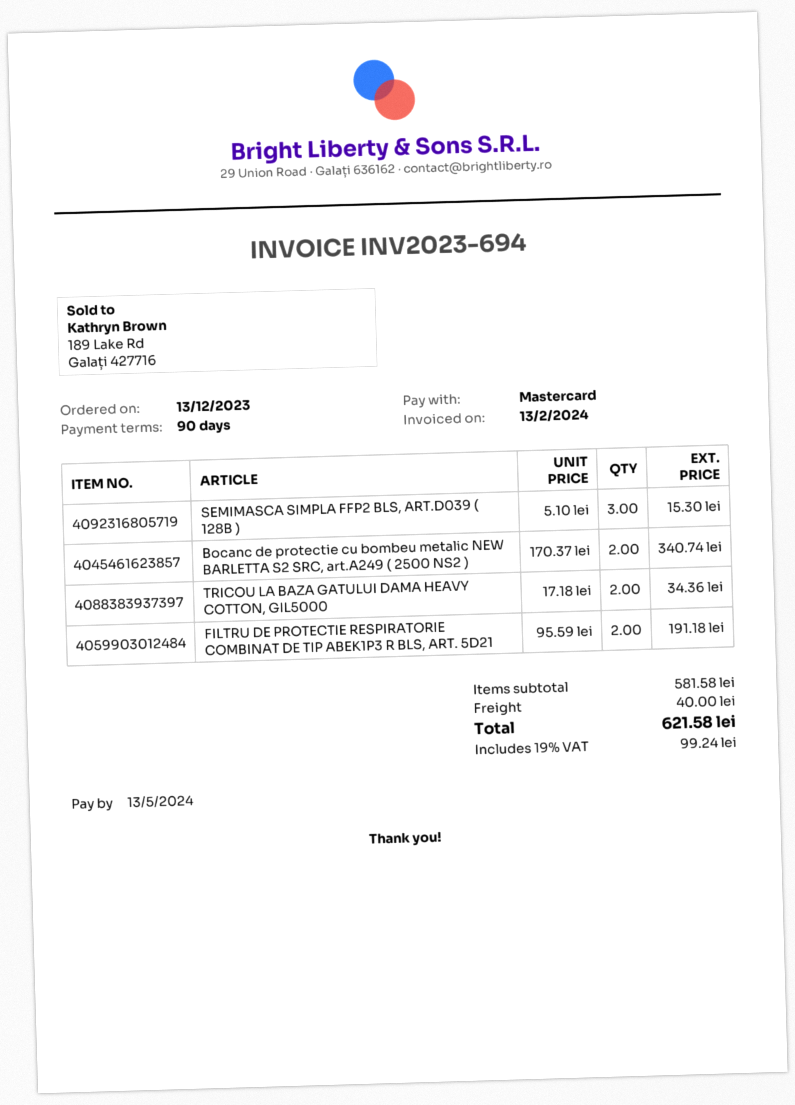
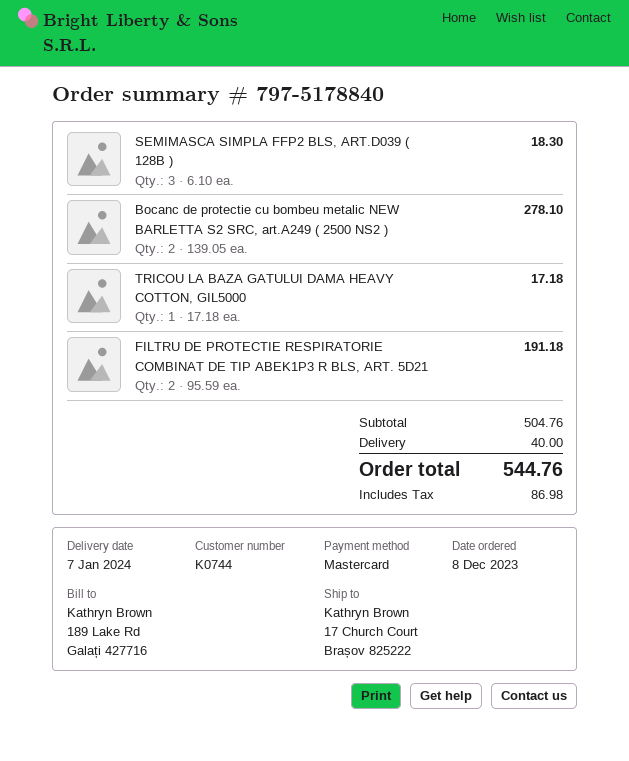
order date: 2023-12-13 -> 2023-12-08
SEMIMASCA SIMPLA FFP2 BLS, ART.D039 ( 128B ): 3 x 5.10 = 15.30 -> 3 x 6.10 = 18.30
Bocanc de protectie cu bombeu metalic NEW BARLETTA S2 SRC, art.A249 ( 2500 NS2 ): 2 x 170.37 = 340.74 -> 2 x 139.05 = 278.10
TRICOU LA BAZA GATULUI DAMA HEAVY COTTON, GIL5000: 2 x 17.18 = 34.36 -> 1 x 17.18 = 17.18
subtotal: 581.58 -> 504.76
tax: 99.24 -> 86.98
total: 621.58 -> 544.76

